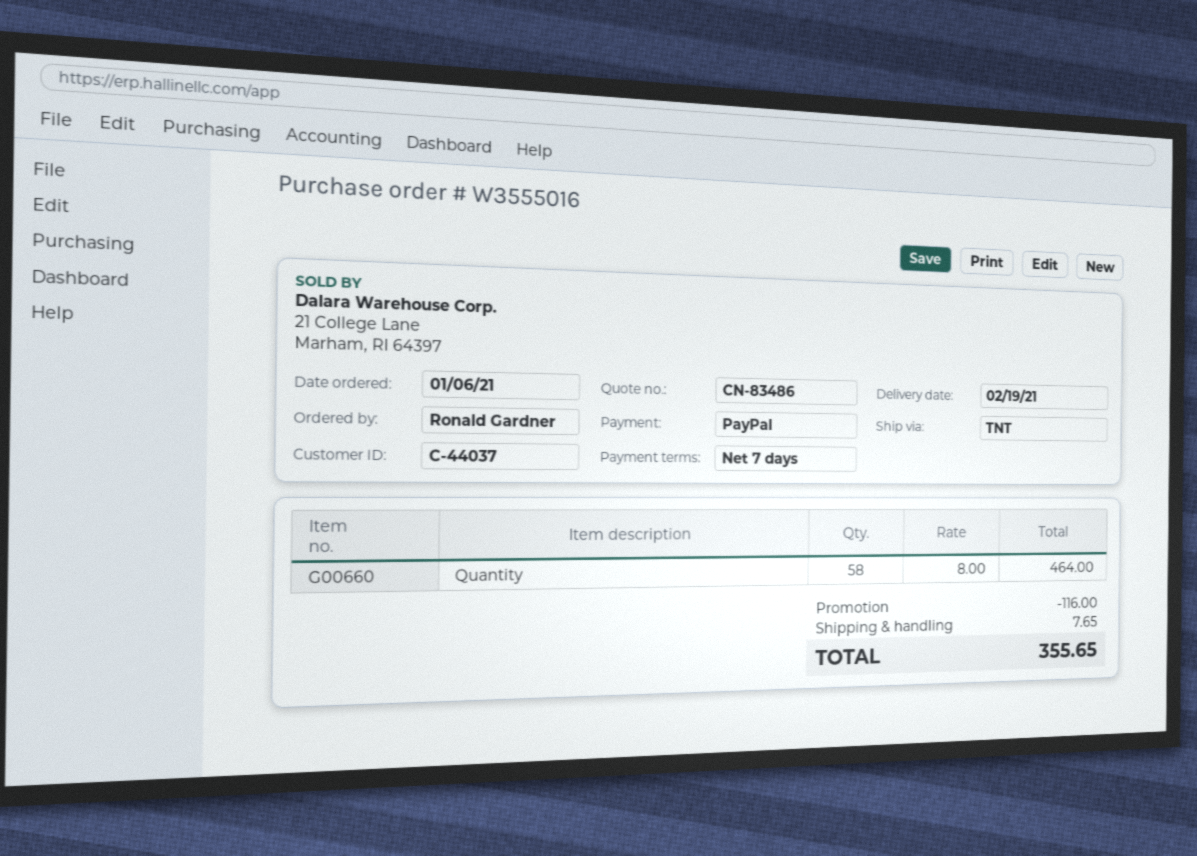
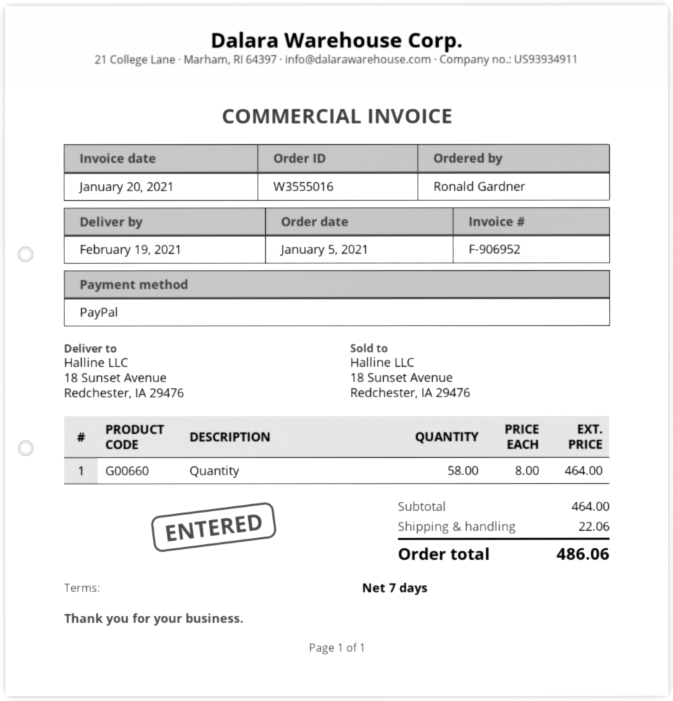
order date: 2021-01-06 -> 2021-01-05
discount: 116.00 -> none
shipping: 7.65 -> 22.06
total: 355.65 -> 486.06

